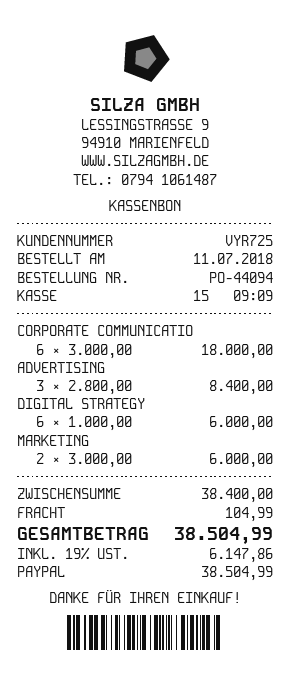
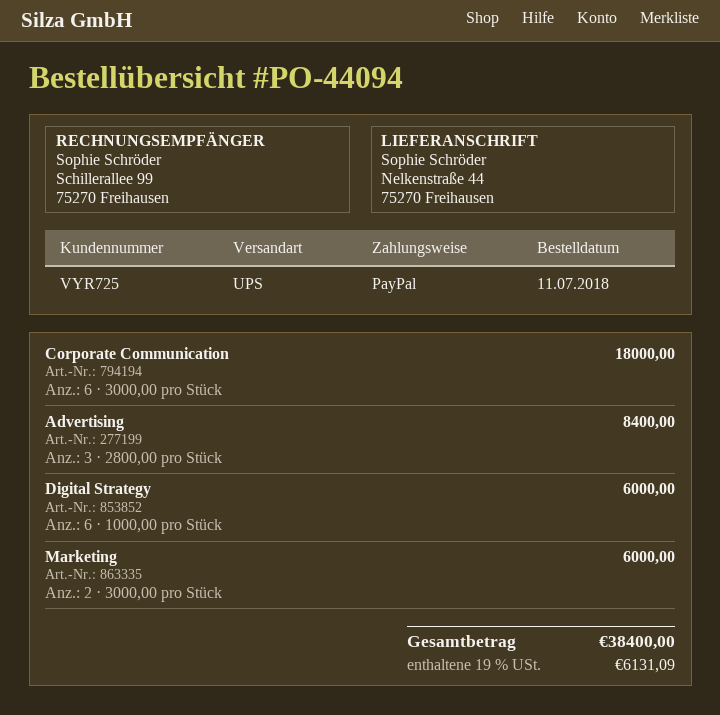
shipping: 104.99 -> none
tax: 19% = 6147.86 -> 19% = 6131.09
total: 38504.99 -> 38400.00

